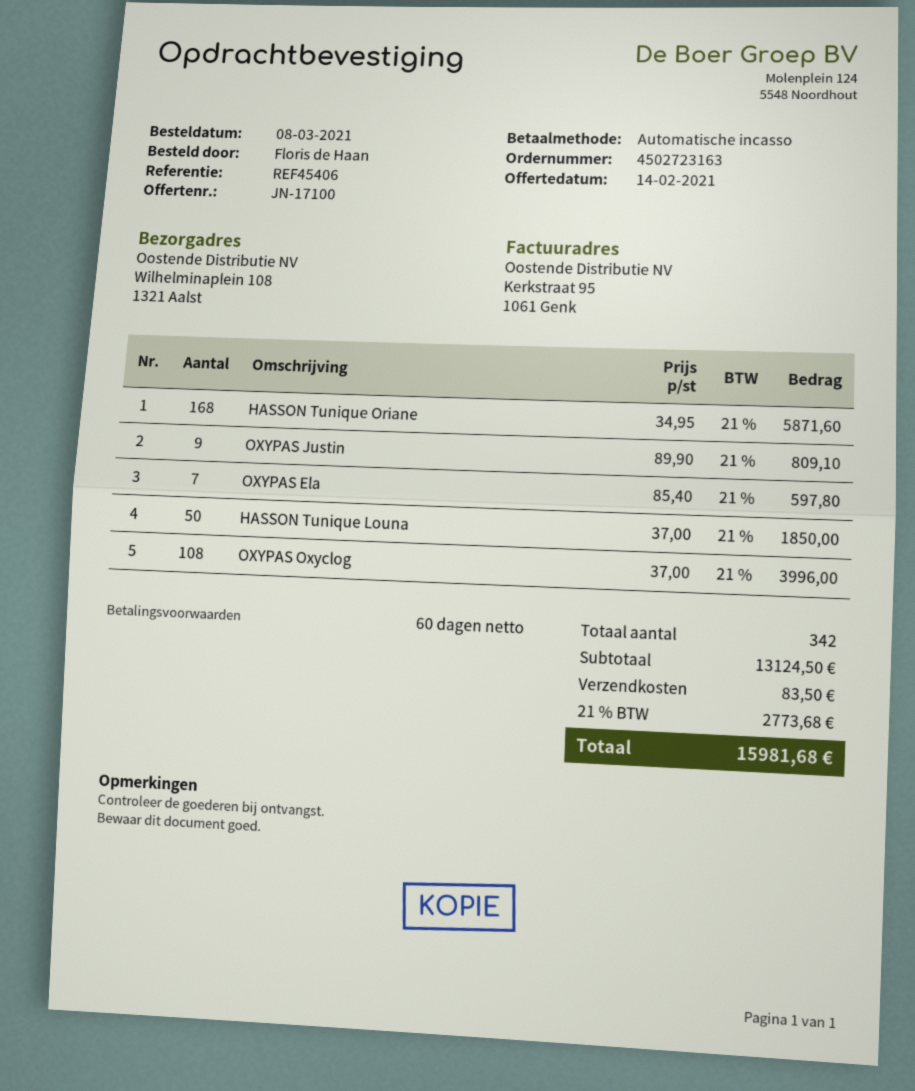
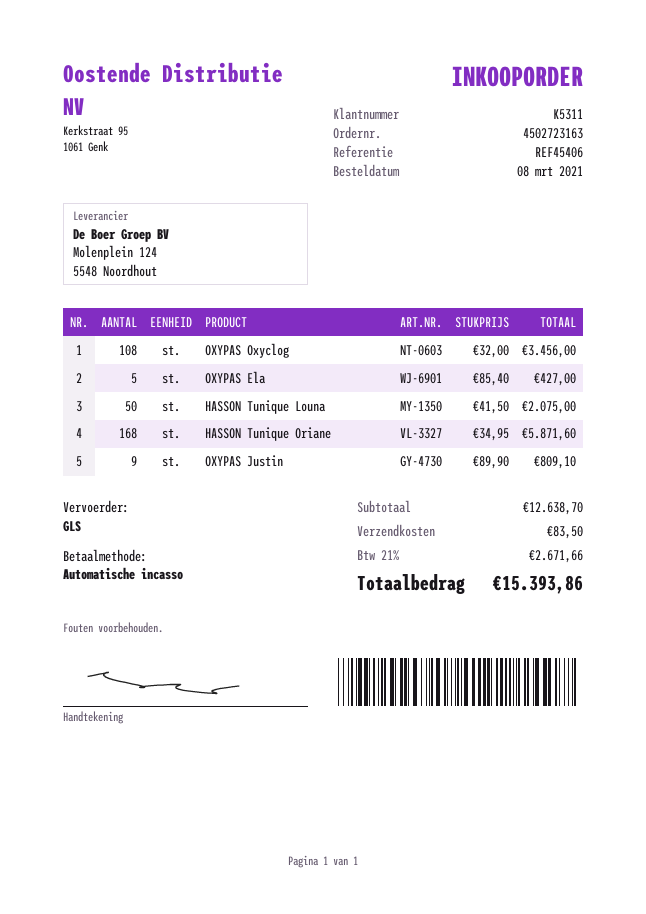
OXYPAS Ela: 7 x 85.40 = 597.80 -> 5 x 85.40 = 427.00
HASSON Tunique Louna: 50 x 37.00 = 1850.00 -> 50 x 41.50 = 2075.00
OXYPAS Oxyclog: 108 x 37.00 = 3996.00 -> 108 x 32.00 = 3456.00
subtotal: 13124.50 -> 12638.70
tax: 21% = 2773.68 -> 21% = 2671.66
total: 15981.68 -> 15393.86

